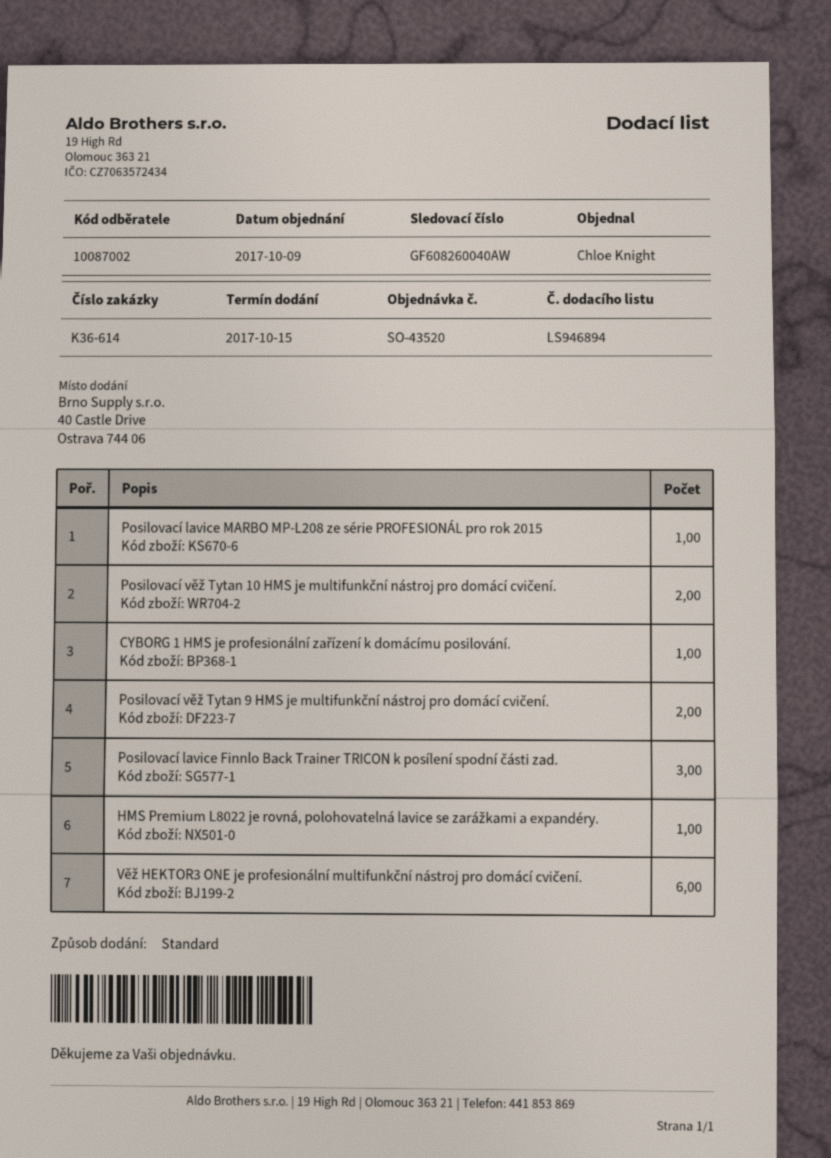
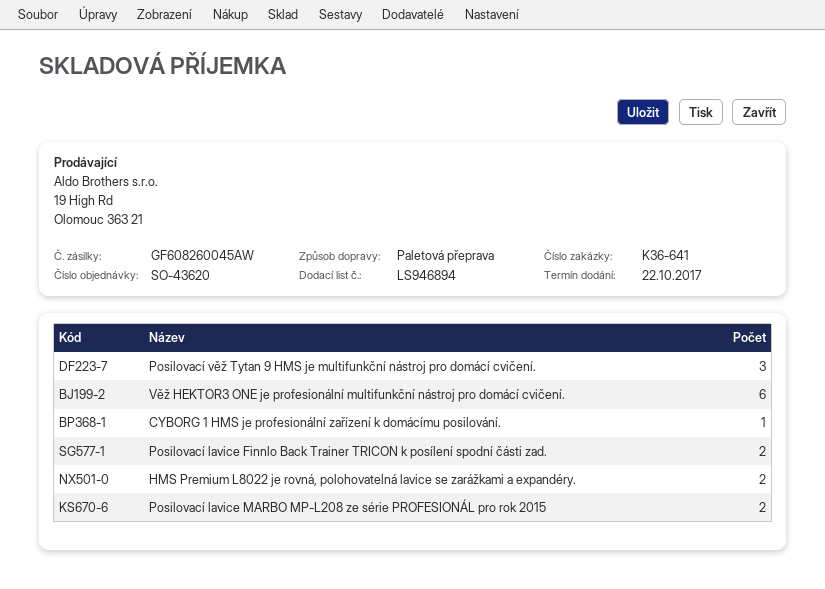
order number: SO-43520 -> SO-43620
delivery date: 2017-10-15 -> 2017-10-22
reference: K36-614 -> K36-641
shipping method: standard -> pallet freight
tracking number: GF608260040AW -> GF608260045AW
Posilovací lavice MARBO MP-L208 ze série PROFESIONÁL pro rok 2015: 1 -> 2
Posilovací věž Tytan 10 HMS je multifunkční nástroj pro domácí cvičení.: 2 -> none
Posilovací věž Tytan 9 HMS je multifunkční nástroj pro domácí cvičení.: 2 -> 3
Posilovací lavice Finnlo Back Trainer TRICON k posílení spodní části zad.: 3 -> 2
HMS Premium L8022 je rovná, polohovatelná lavice se zarážkami a expandéry.: 1 -> 2

